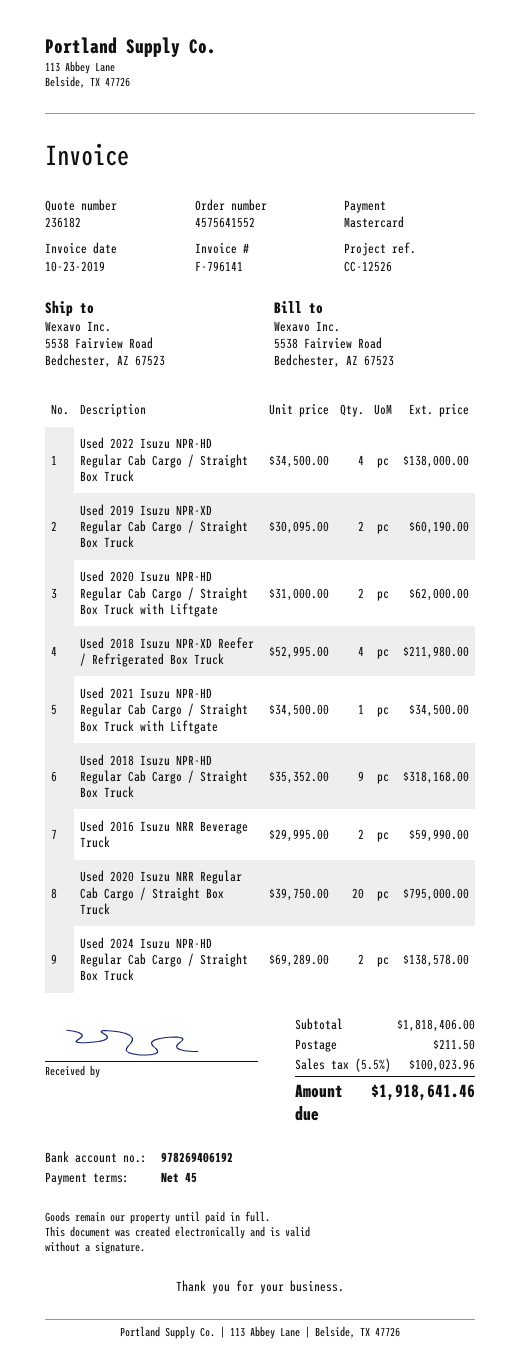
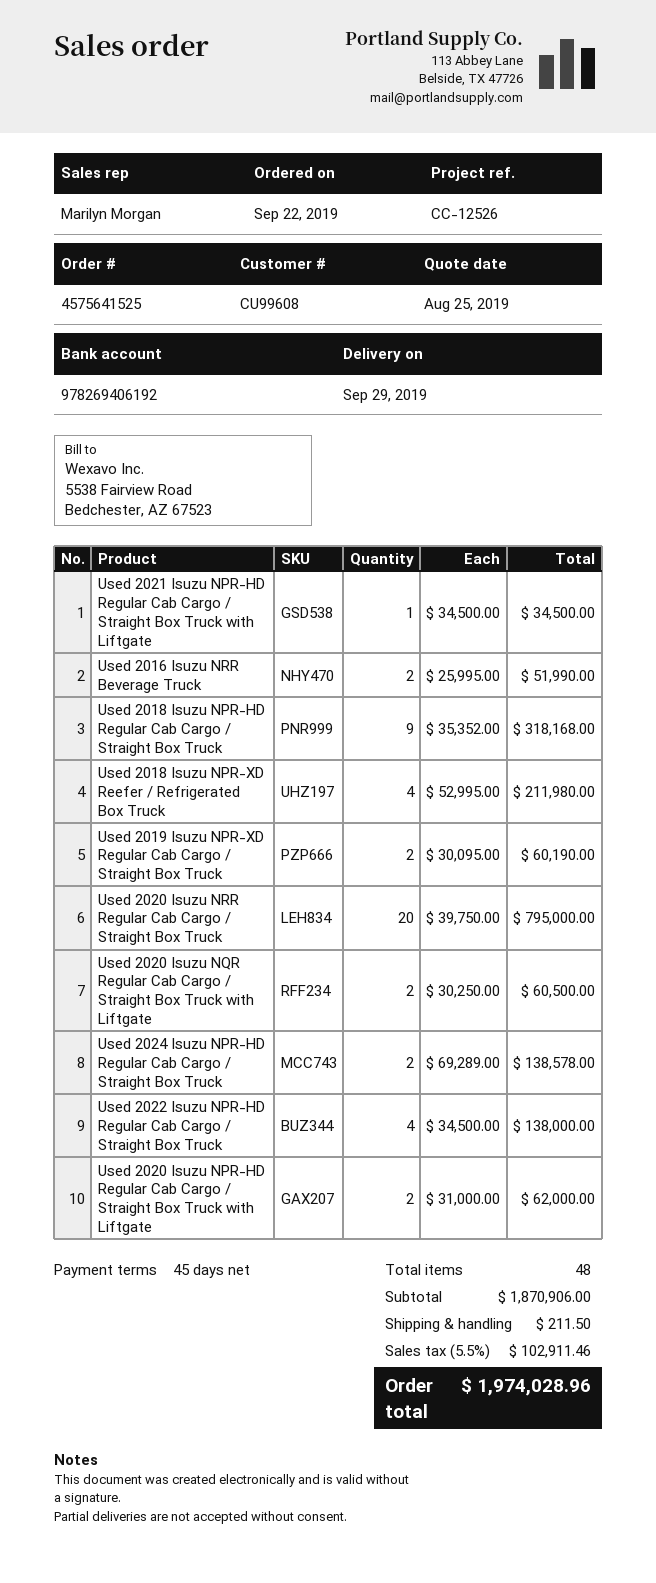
order number: 4575641552 -> 4575641525
Used 2016 Isuzu NRR Beverage Truck: 2 x 29995.00 = 59990.00 -> 2 x 25995.00 = 51990.00
Used 2020 Isuzu NQR Regular Cab Cargo / Straight Box Truck with Liftgate: none -> 2 x 30250.00 = 60500.00
subtotal: 1818406.00 -> 1870906.00
tax: 5.5% = 100023.96 -> 5.5% = 102911.46
total: 1918641.46 -> 1974028.96

